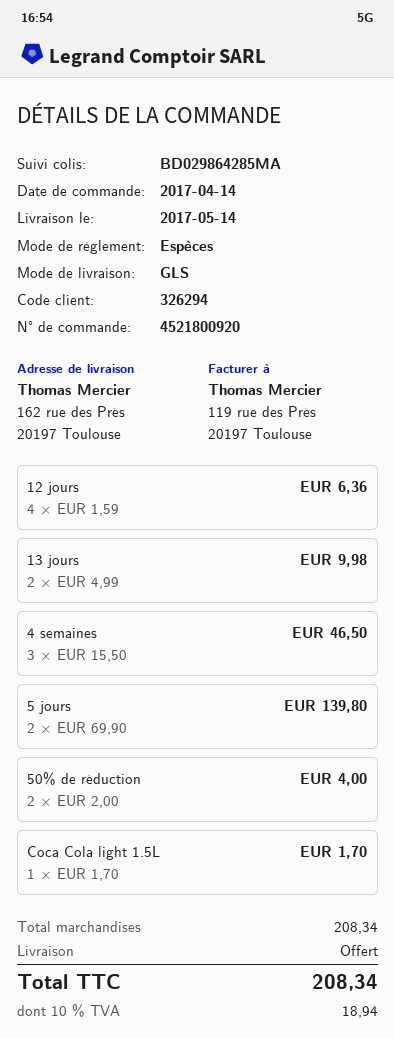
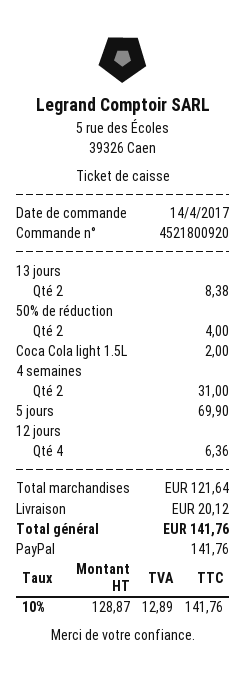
payment method: cash -> PayPal
13 jours: 2 for 9.98 -> 2 for 8.38
4 semaines: 3 for 46.50 -> 2 for 31.00
5 jours: 2 for 139.80 -> 1 for 69.90
Coca Cola light 1.5L: 1 for 1.70 -> 1 for 2.00
subtotal: 208.34 -> 121.64
shipping: 0.00 -> 20.12
tax: 10% = 18.94 -> 10% = 12.89
total: 208.34 -> 141.76

